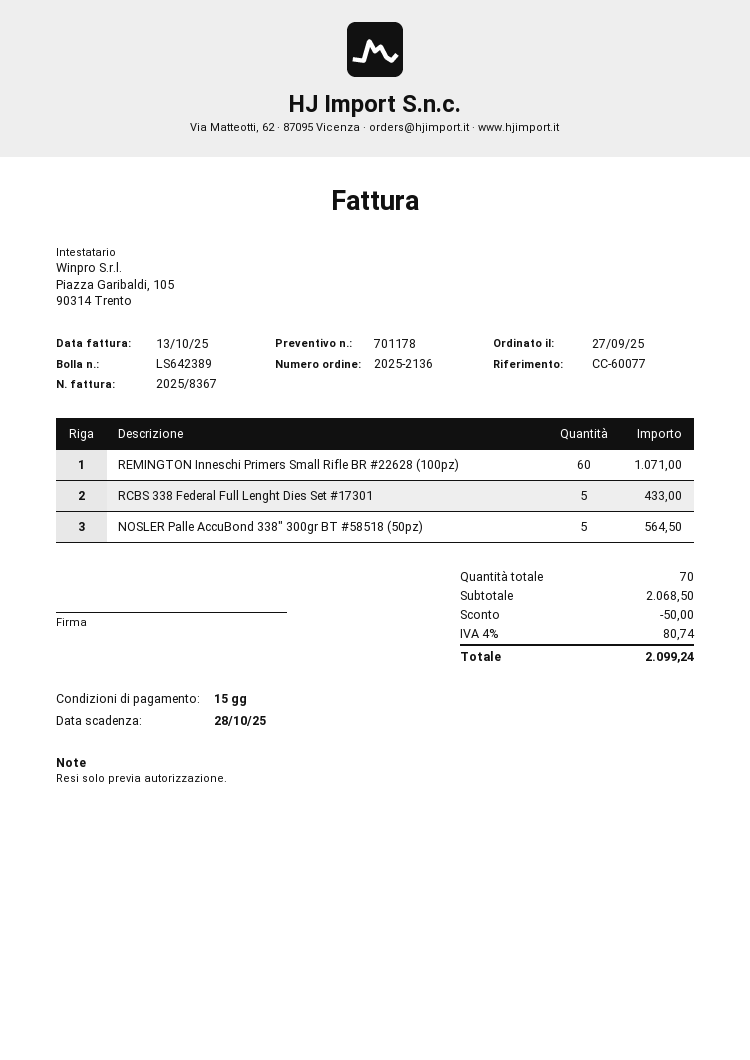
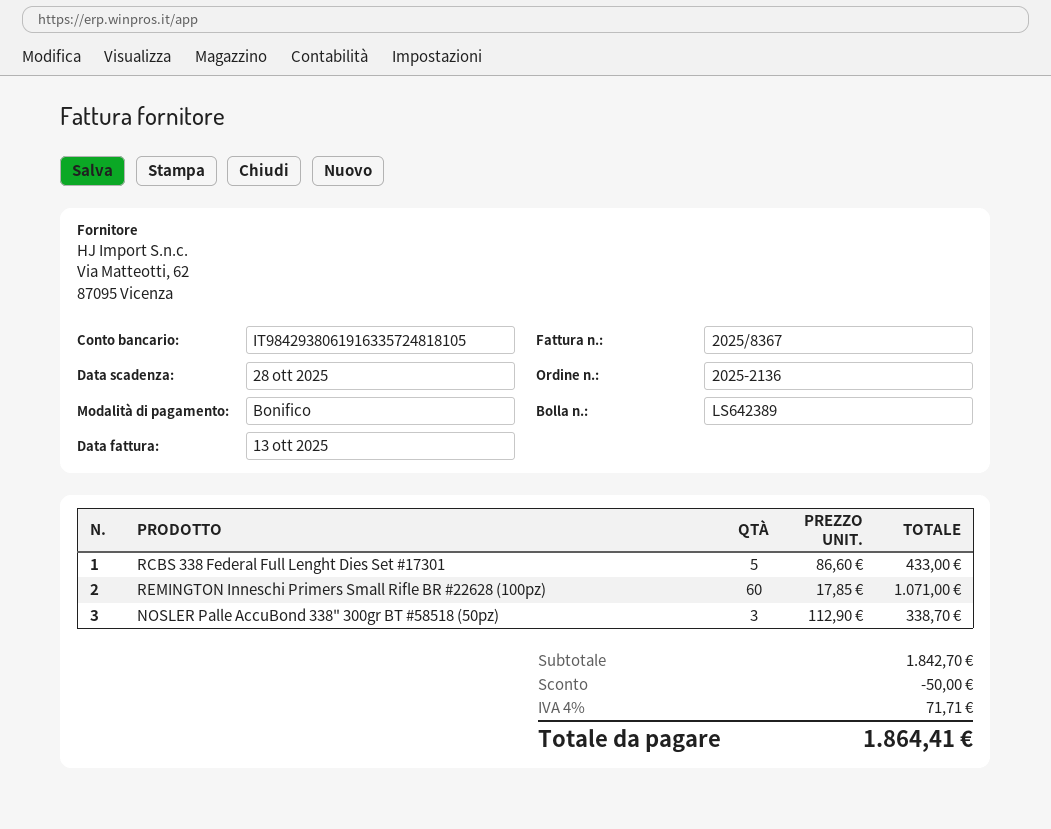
NOSLER Palle AccuBond 338" 300gr BT #58518 (50pz): 5 for 564.50 -> 3 for 338.70
subtotal: 2068.50 -> 1842.70
tax: 4% = 80.74 -> 4% = 71.71
total: 2099.24 -> 1864.41

